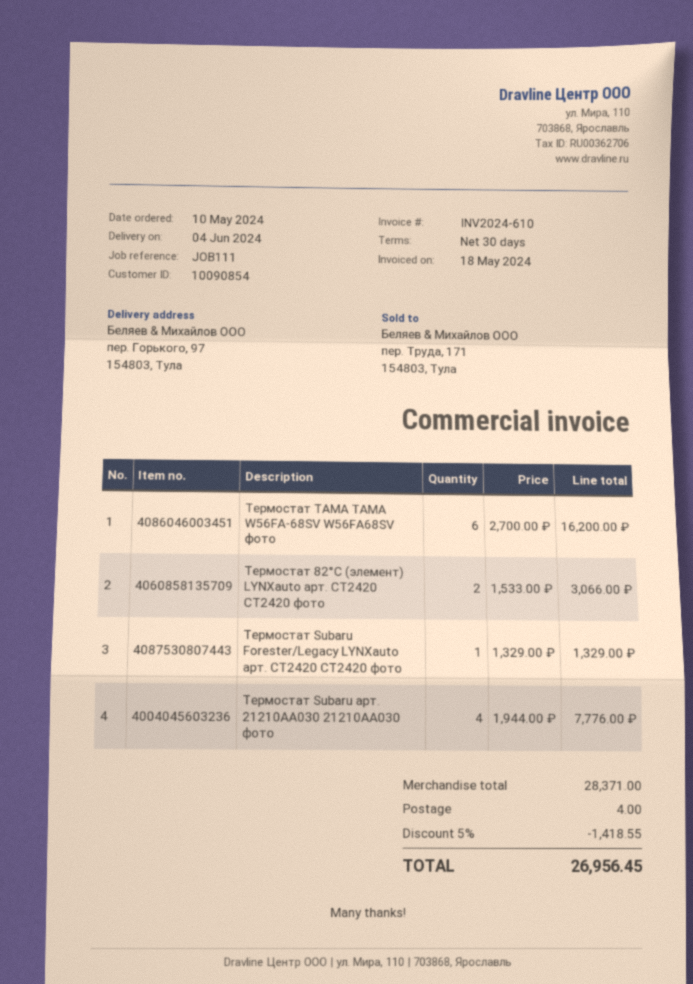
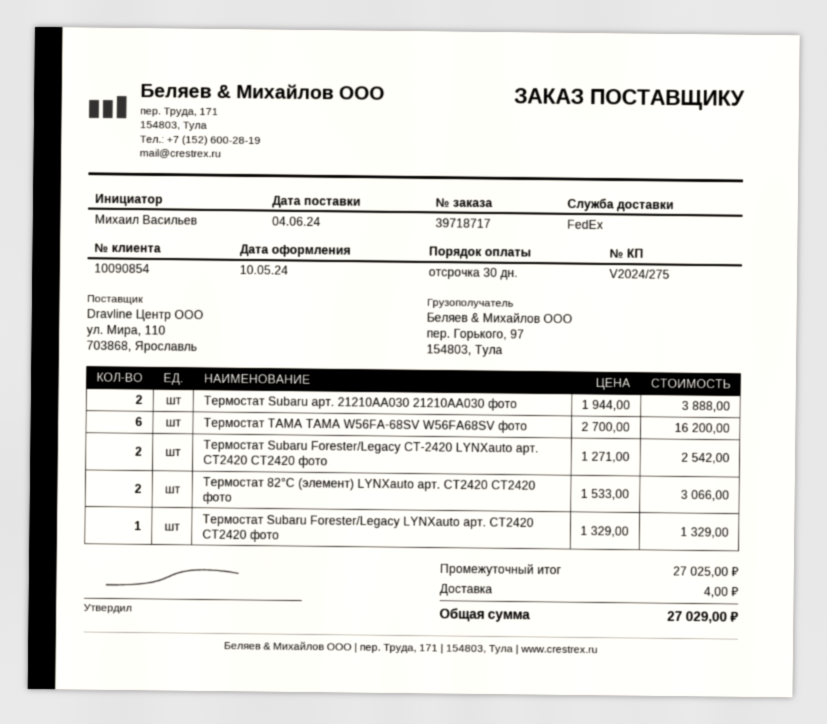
Термостат Subaru арт. 21210AA030 21210AA030 фото: 4 x 1944.00 = 7776.00 -> 2 x 1944.00 = 3888.00
Термостат Subaru Forester/Legacy CT-2420 LYNXauto арт. CT2420 CT2420 фото: none -> 2 x 1271.00 = 2542.00
subtotal: 28371.00 -> 27025.00
discount: 5% = 1418.55 -> none
total: 26956.45 -> 27029.00

